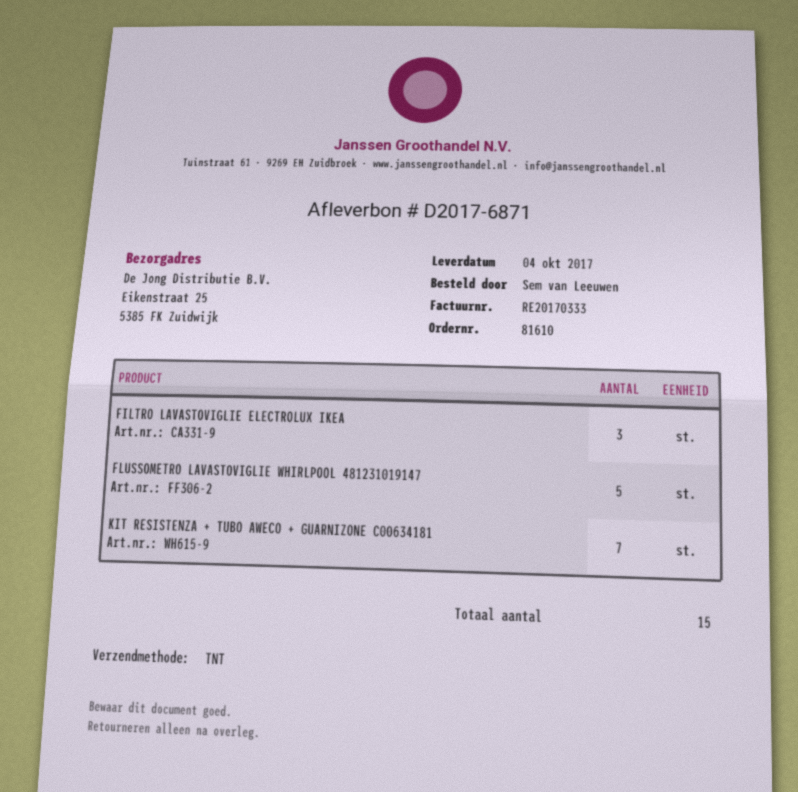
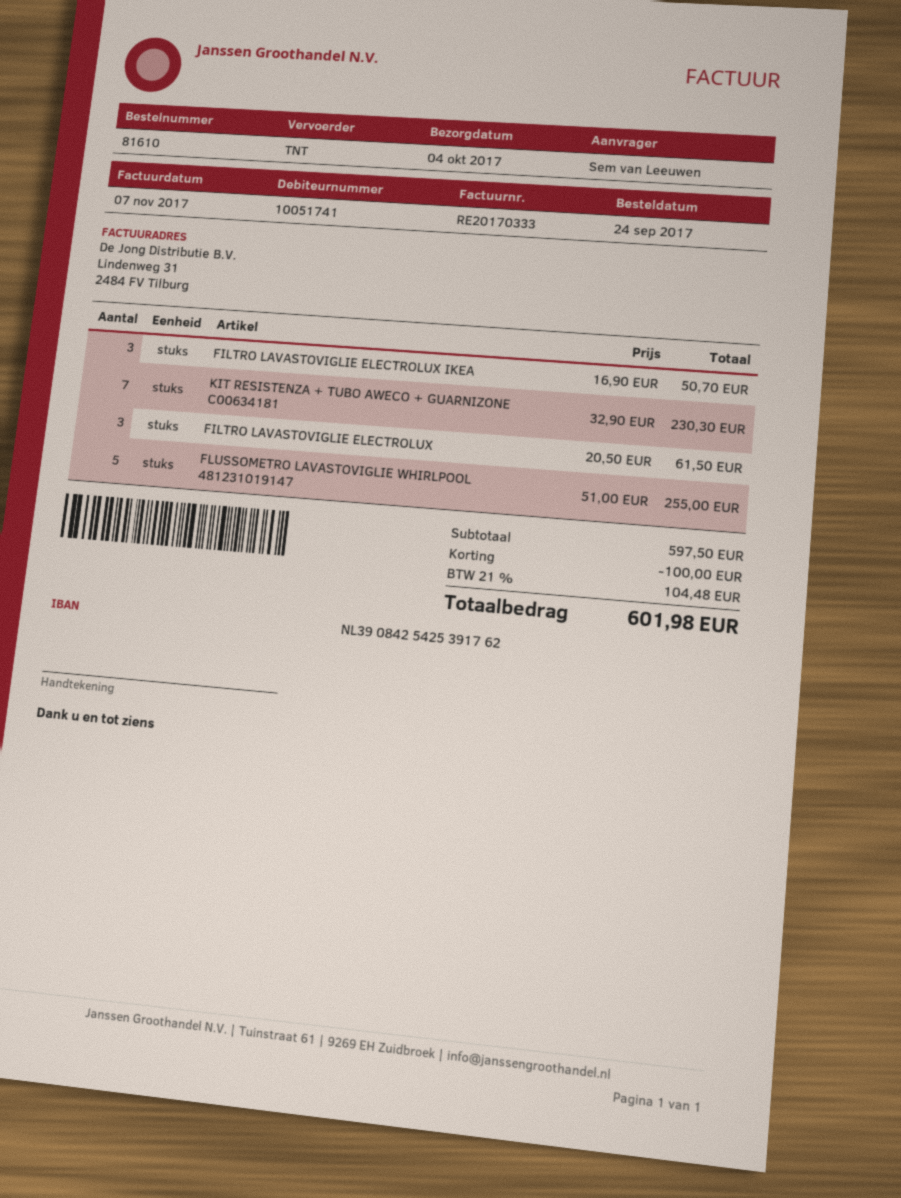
FILTRO LAVASTOVIGLIE ELECTROLUX: none -> 3

